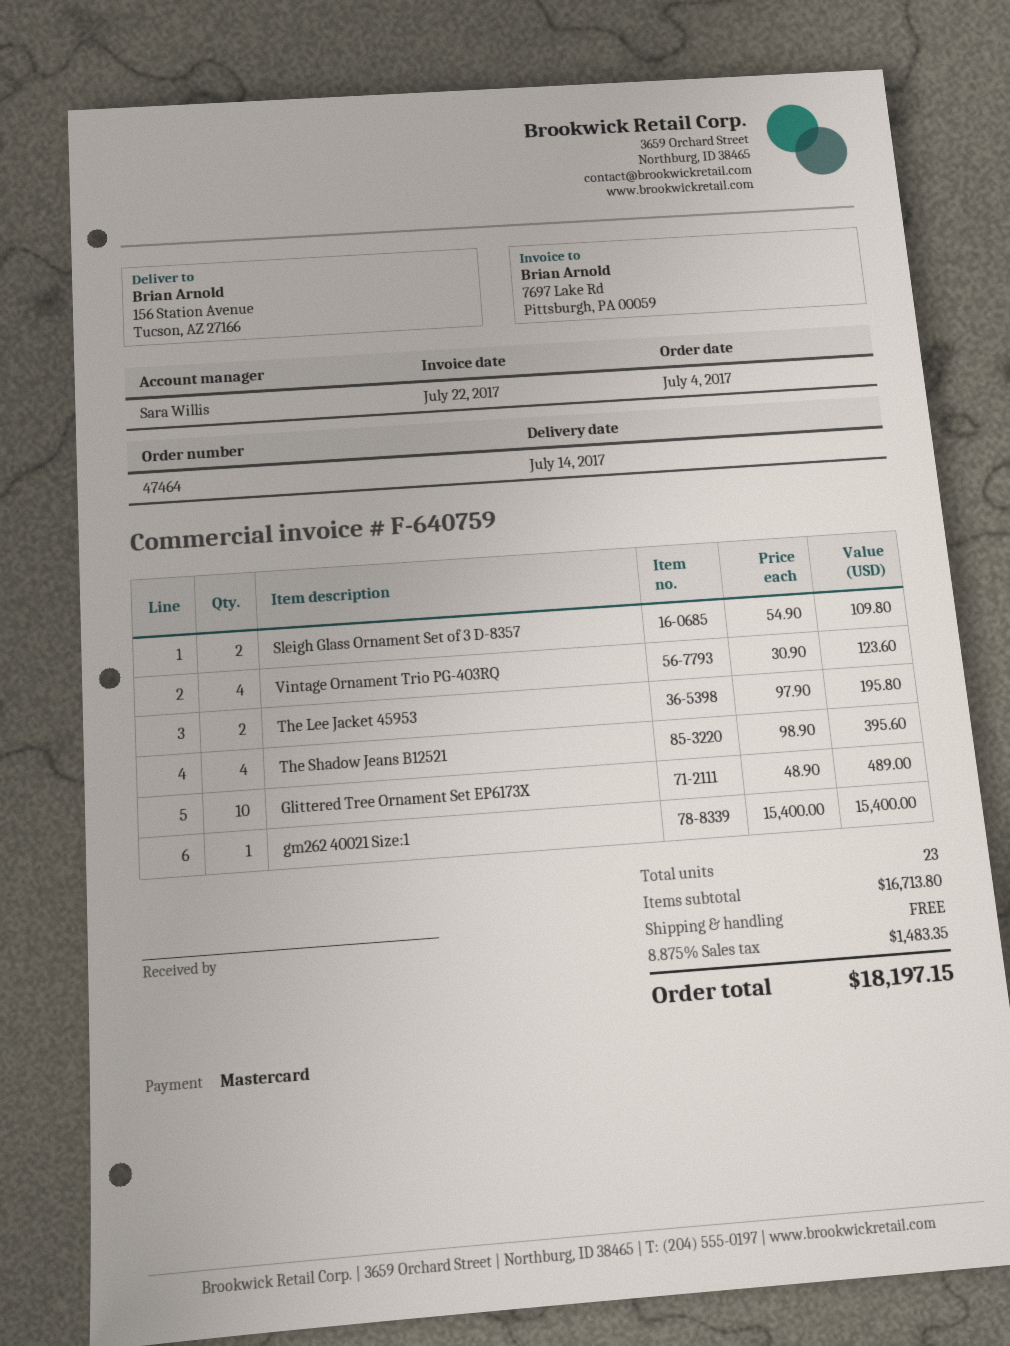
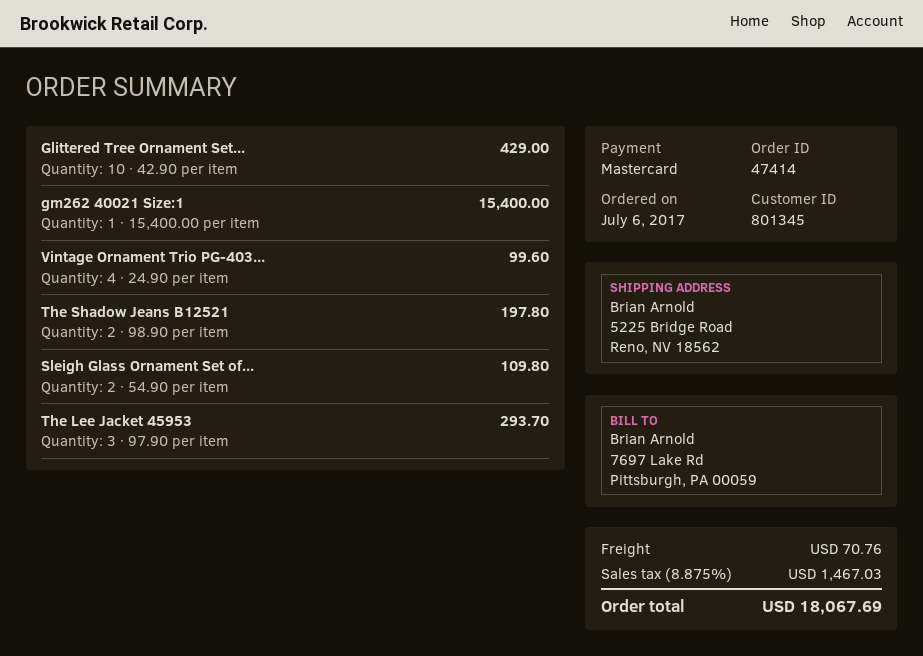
order number: 47464 -> 47414
order date: 2017-07-04 -> 2017-07-06
ship to: 156 Station Avenue, Tucson, AZ 27166 -> 5225 Bridge Road, Reno, NV 18562
Vintage Ornament Trio PG-403RQ: 4 x 30.90 = 123.60 -> 4 x 24.90 = 99.60
The Lee Jacket 45953: 2 x 97.90 = 195.80 -> 3 x 97.90 = 293.70
The Shadow Jeans B12521: 4 x 98.90 = 395.60 -> 2 x 98.90 = 197.80
Glittered Tree Ornament Set EP6173X: 10 x 48.90 = 489.00 -> 10 x 42.90 = 429.00
shipping: 0.00 -> 70.76
tax: 8.875% = 1483.35 -> 8.875% = 1467.03
total: 18197.15 -> 18067.69

